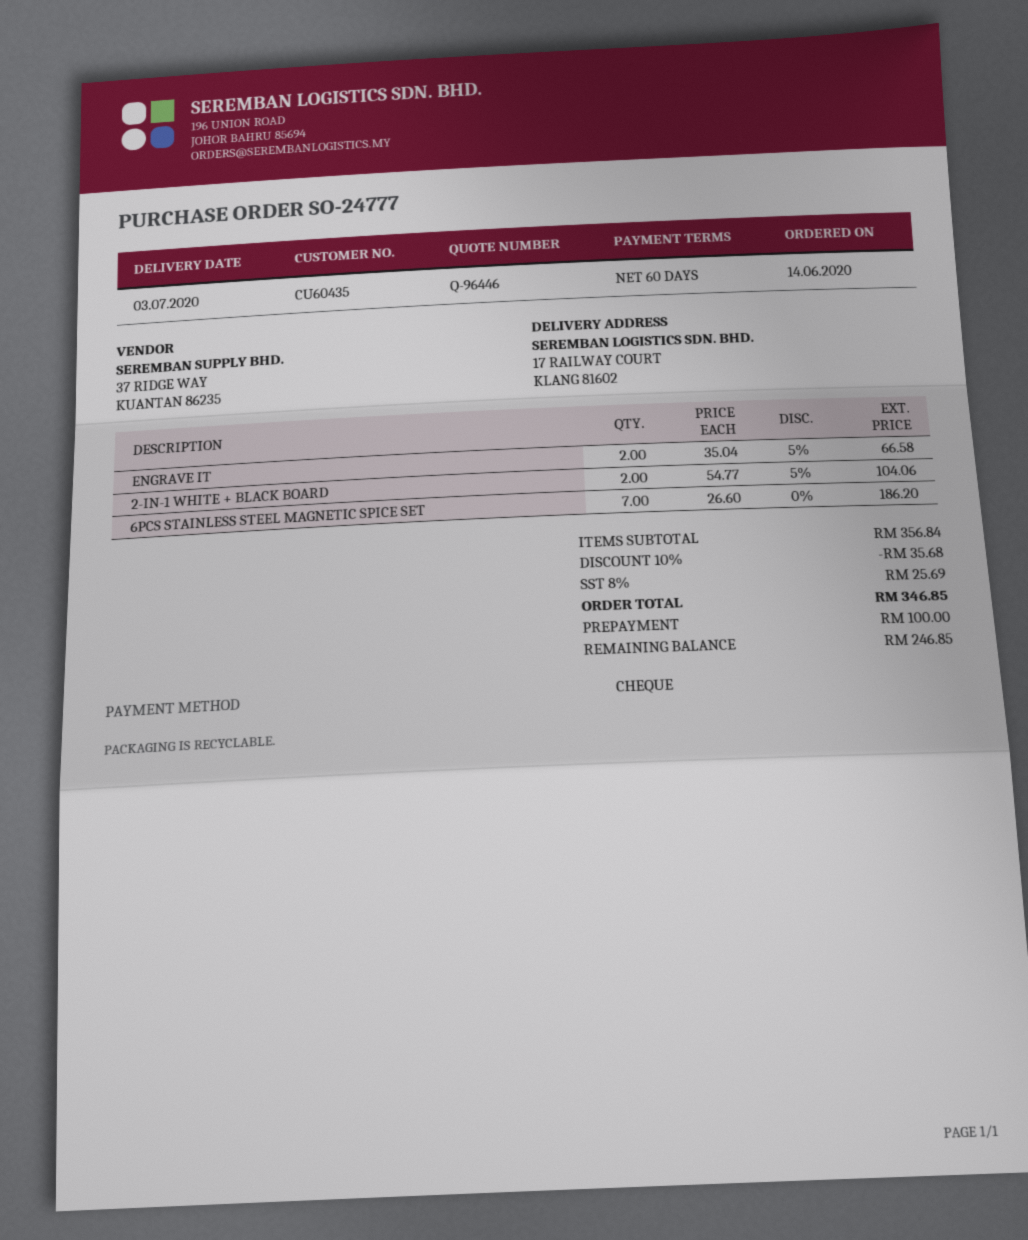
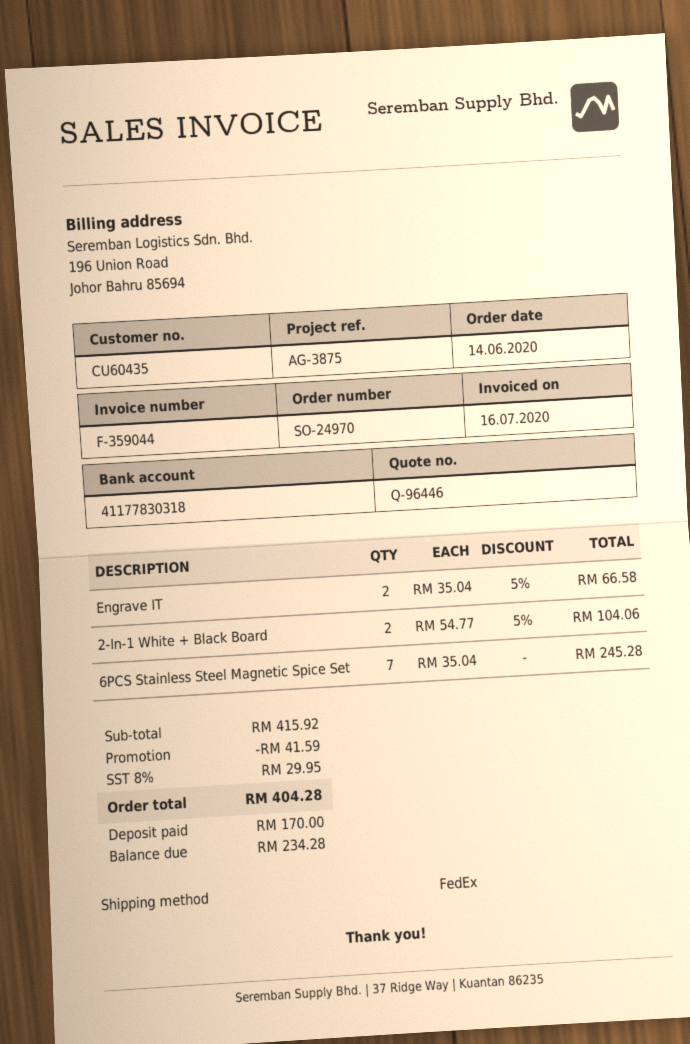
order number: SO-24777 -> SO-24970
6PCS STAINLESS STEEL MAGNETIC SPICE SET: 7 x 26.60 = 186.20 -> 7 x 35.04 = 245.28
subtotal: 356.84 -> 415.92
discount: 35.68 -> 41.59
tax: 8% = 25.69 -> 8% = 29.95
total: 346.85 -> 404.28
deposit: 100.00 -> 170.00
balance: 246.85 -> 234.28

